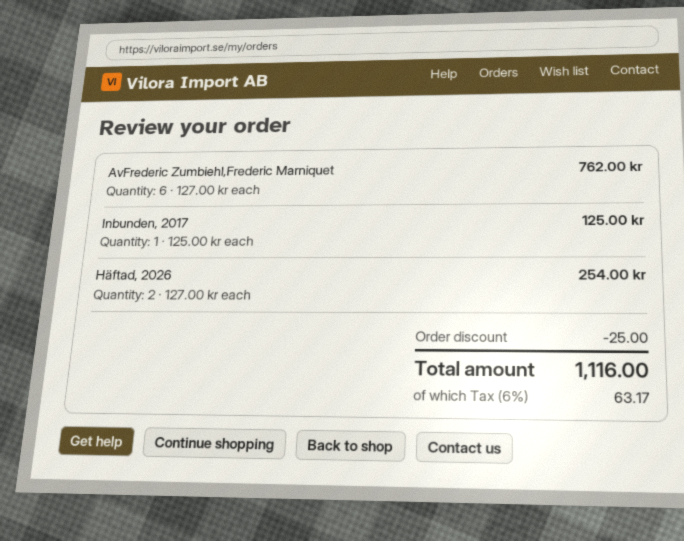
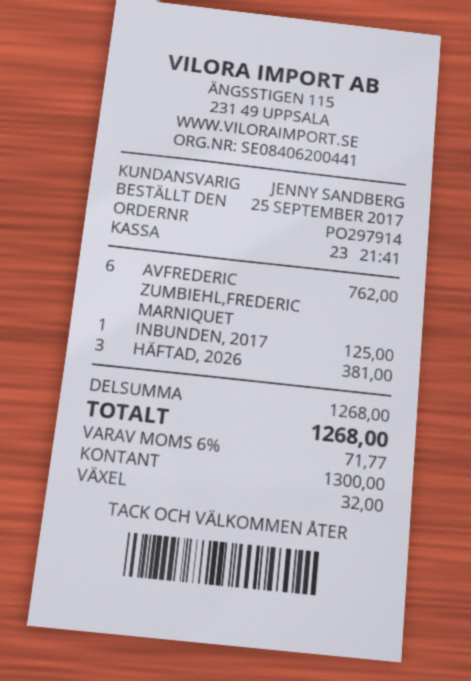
Häftad, 2026: 2 for 254.00 -> 3 for 381.00
discount: 25.00 -> none
tax: 6% = 63.17 -> 6% = 71.77
total: 1116.00 -> 1268.00

